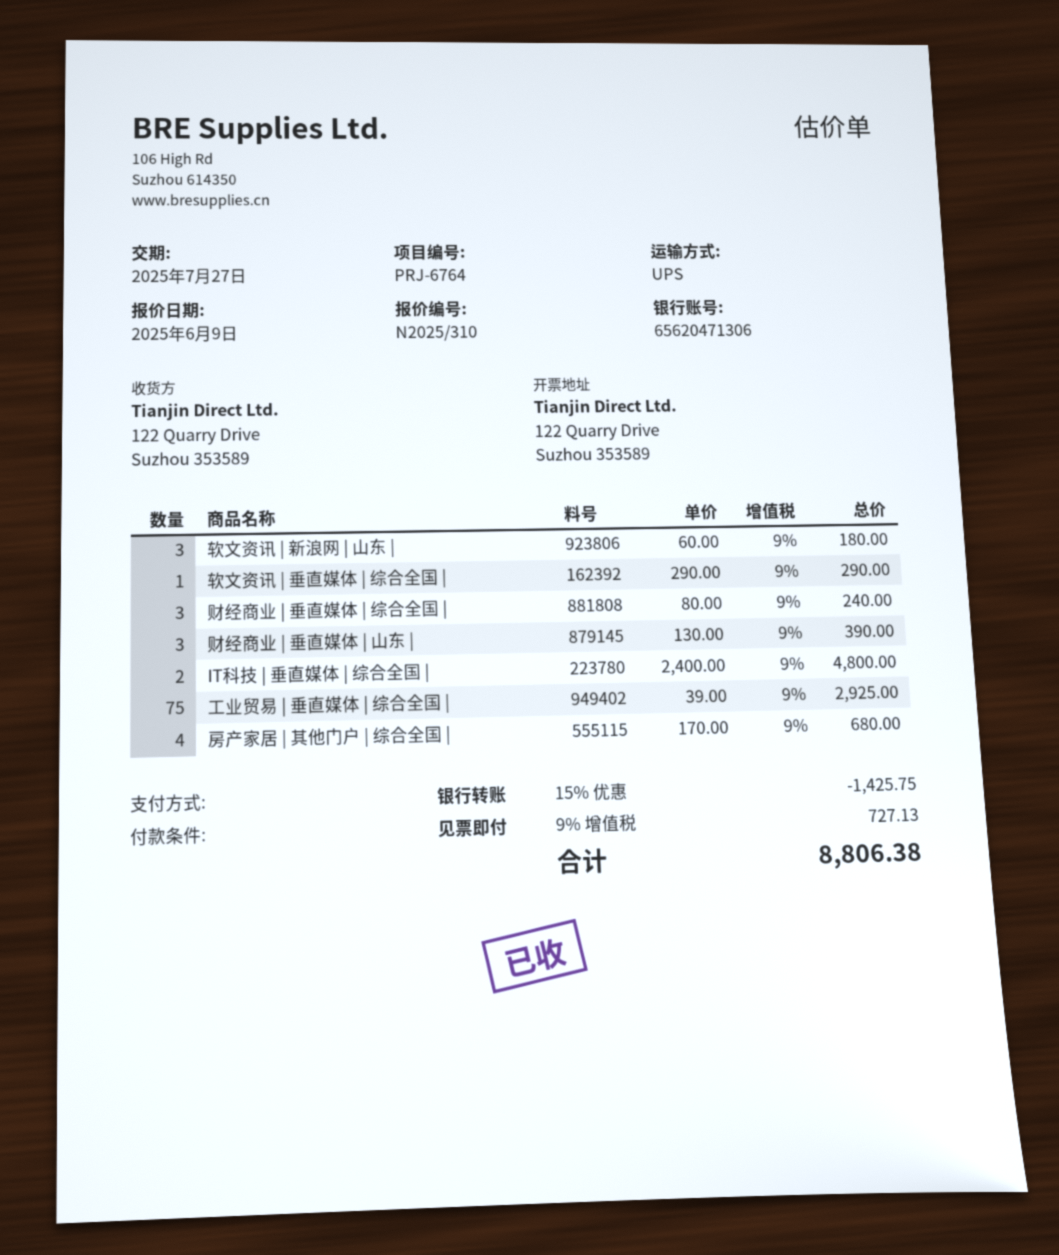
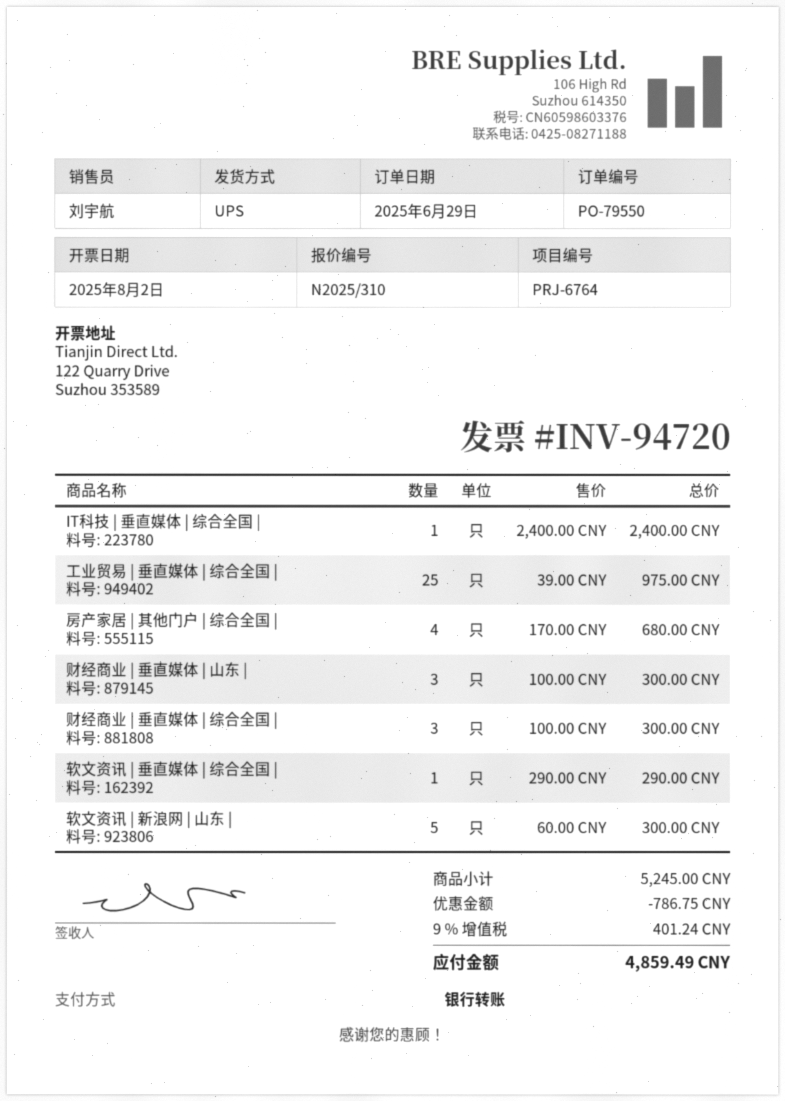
软文资讯 | 新浪网 | 山东 |: 3 x 60.00 = 180.00 -> 5 x 60.00 = 300.00
财经商业 | 垂直媒体 | 综合全国 |: 3 x 80.00 = 240.00 -> 3 x 100.00 = 300.00
财经商业 | 垂直媒体 | 山东 |: 3 x 130.00 = 390.00 -> 3 x 100.00 = 300.00
IT科技 | 垂直媒体 | 综合全国 |: 2 x 2400.00 = 4800.00 -> 1 x 2400.00 = 2400.00
工业贸易 | 垂直媒体 | 综合全国 |: 75 x 39.00 = 2925.00 -> 25 x 39.00 = 975.00
discount: 1425.75 -> 786.75
tax: 9% = 727.13 -> 9% = 401.24
total: 8806.38 -> 4859.49

